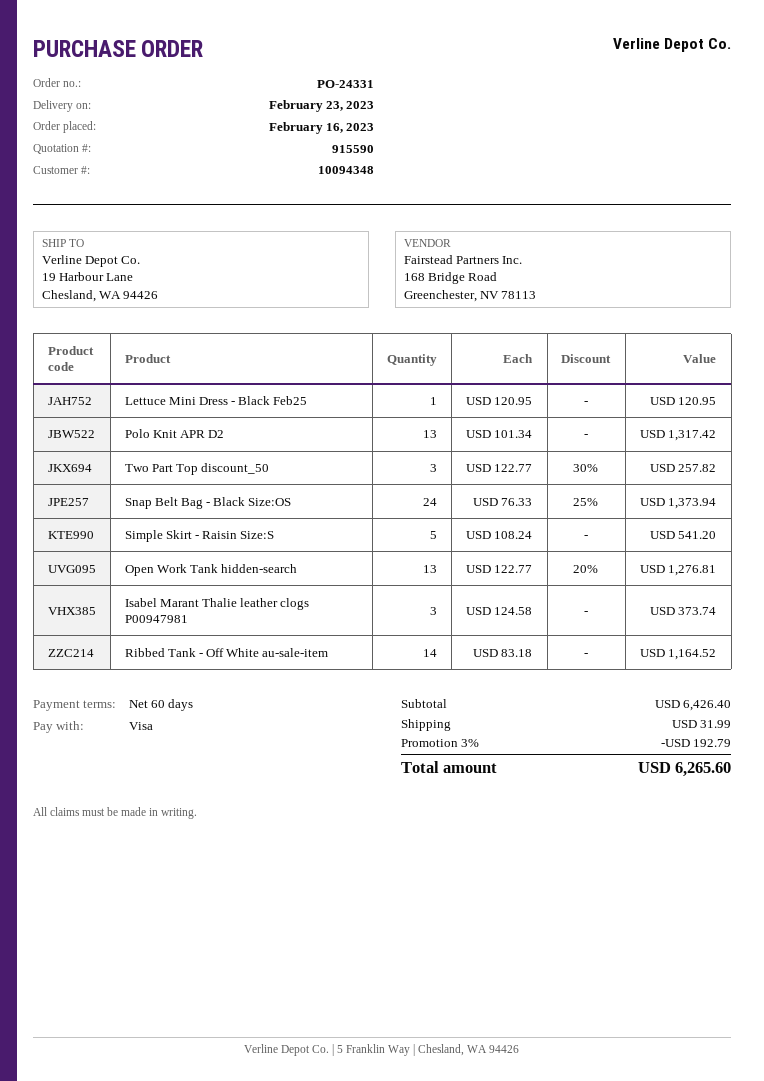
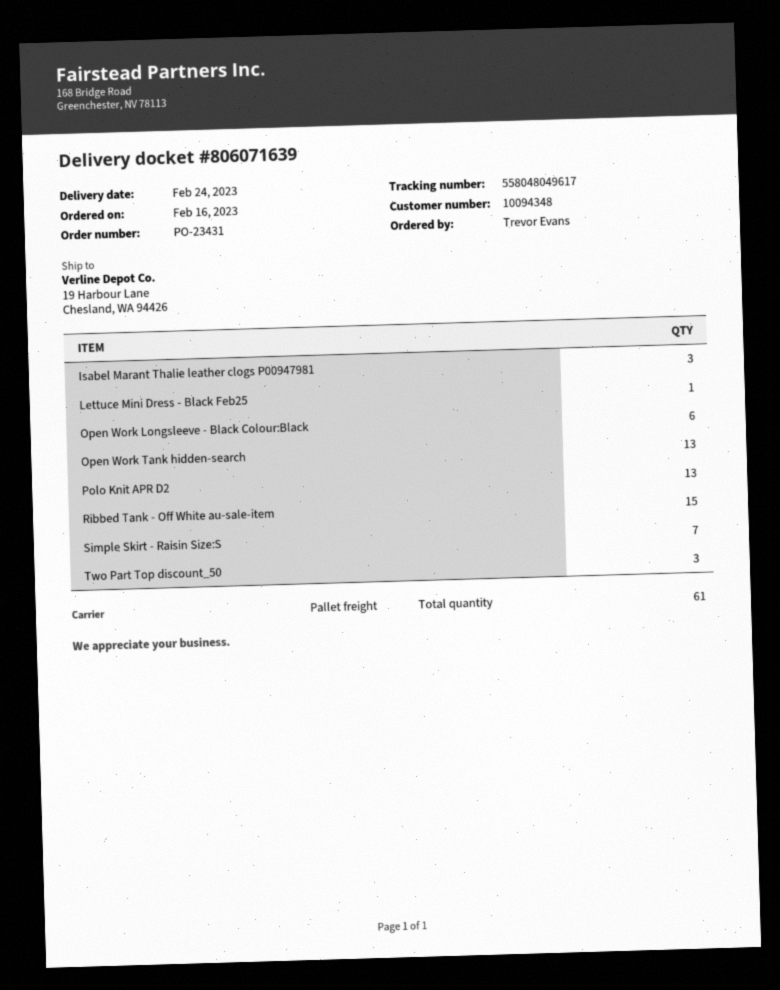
order number: PO-24331 -> PO-23431
delivery date: 2023-02-23 -> 2023-02-24
Snap Belt Bag - Black Size:OS: 24 -> none
Simple Skirt - Raisin Size:S: 5 -> 7
Ribbed Tank - Off White au-sale-item: 14 -> 15
Open Work Longsleeve - Black Colour:Black: none -> 6

